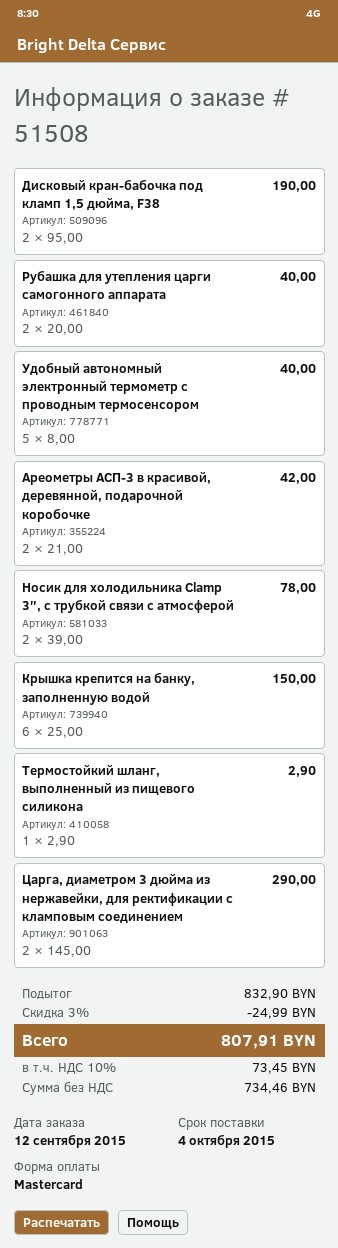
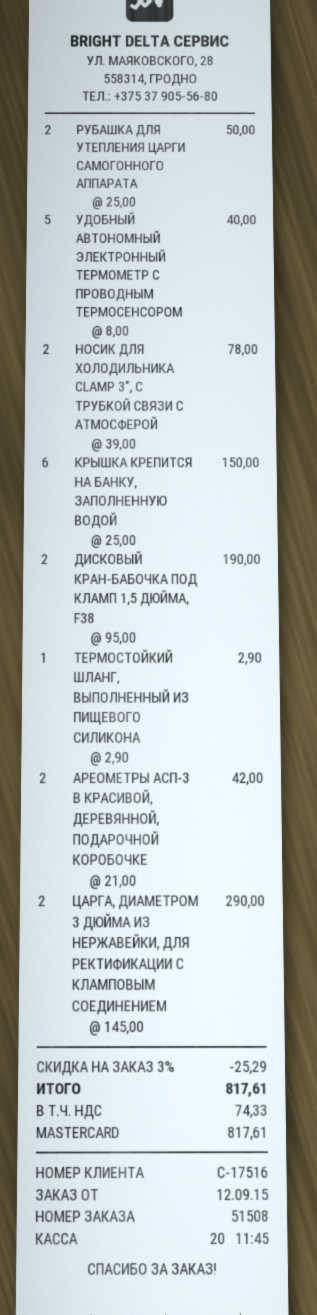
Рубашка для утепления царги самогонного аппарата: 2 x 20.00 = 40.00 -> 2 x 25.00 = 50.00
discount: 3% = 24.99 -> 3% = 25.29
tax: 73.45 -> 74.33
total: 807.91 -> 817.61

